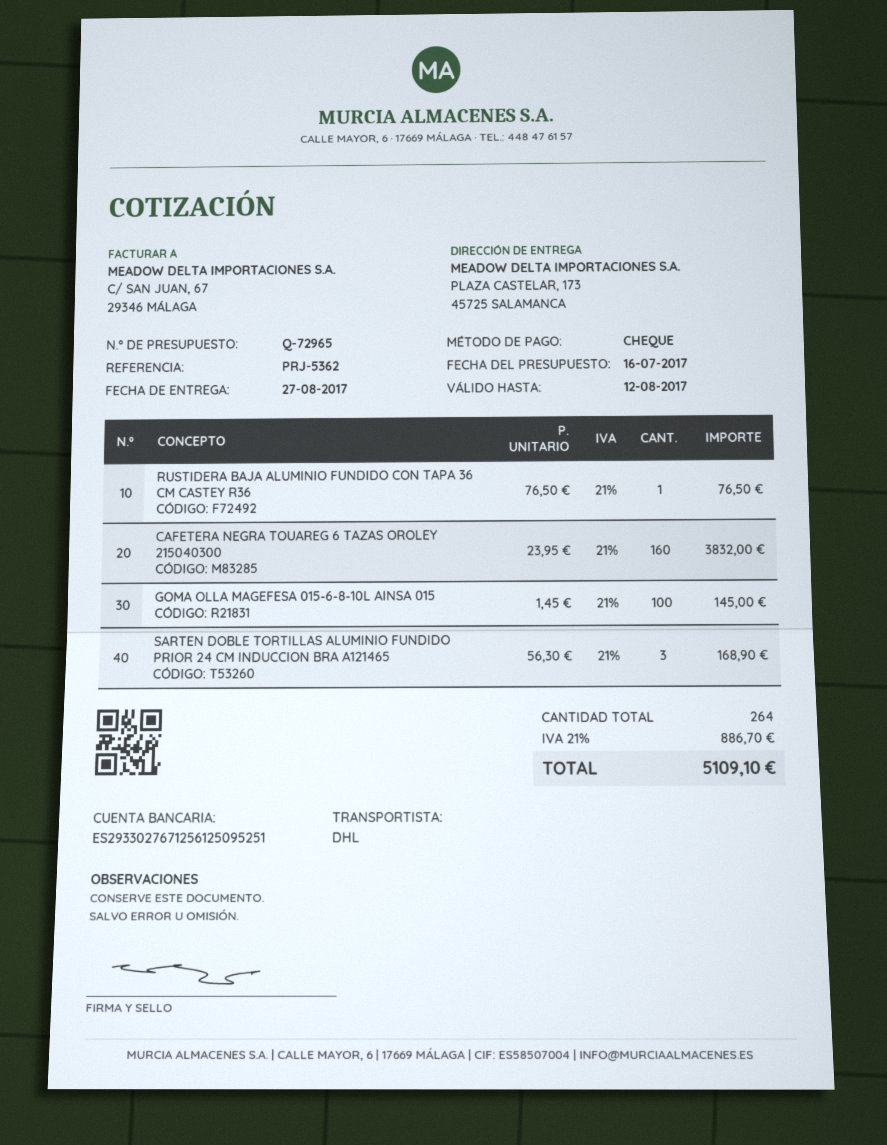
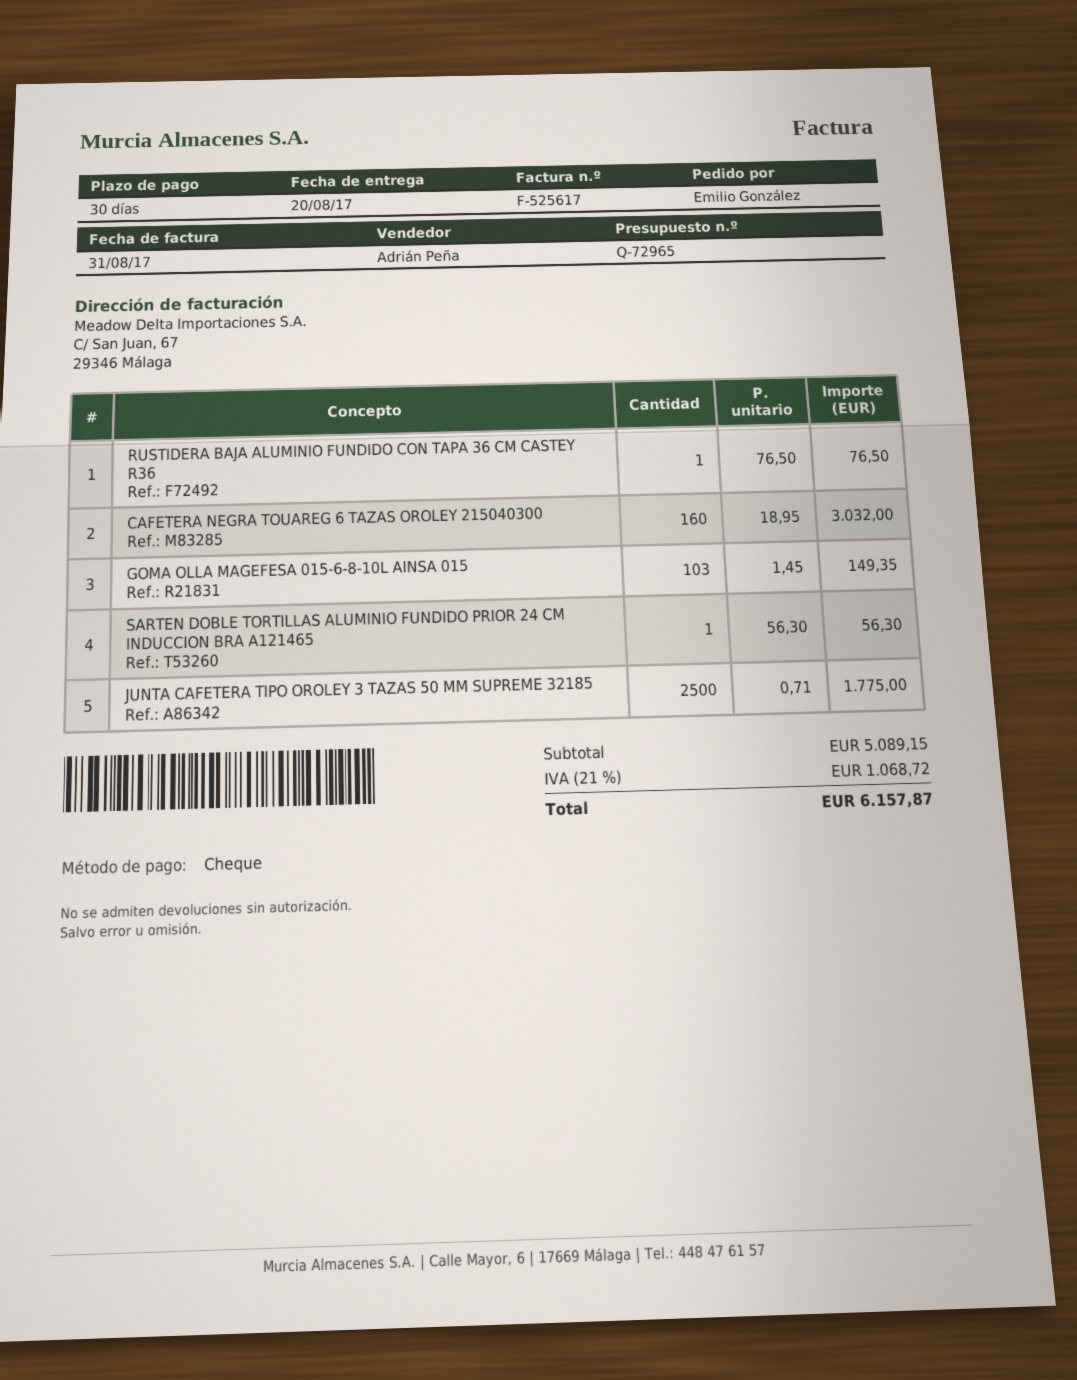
delivery date: 2017-08-27 -> 2017-08-20
CAFETERA NEGRA TOUAREG 6 TAZAS OROLEY 215040300: 160 x 23.95 = 3832.00 -> 160 x 18.95 = 3032.00
GOMA OLLA MAGEFESA 015-6-8-10L AINSA 015: 100 x 1.45 = 145.00 -> 103 x 1.45 = 149.35
SARTEN DOBLE TORTILLAS ALUMINIO FUNDIDO PRIOR 24 CM INDUCCION BRA A121465: 3 x 56.30 = 168.90 -> 1 x 56.30 = 56.30
JUNTA CAFETERA TIPO OROLEY 3 TAZAS 50 MM SUPREME 32185: none -> 2500 x 0.71 = 1775.00
tax: 21% = 886.70 -> 21% = 1068.72
total: 5109.10 -> 6157.87

